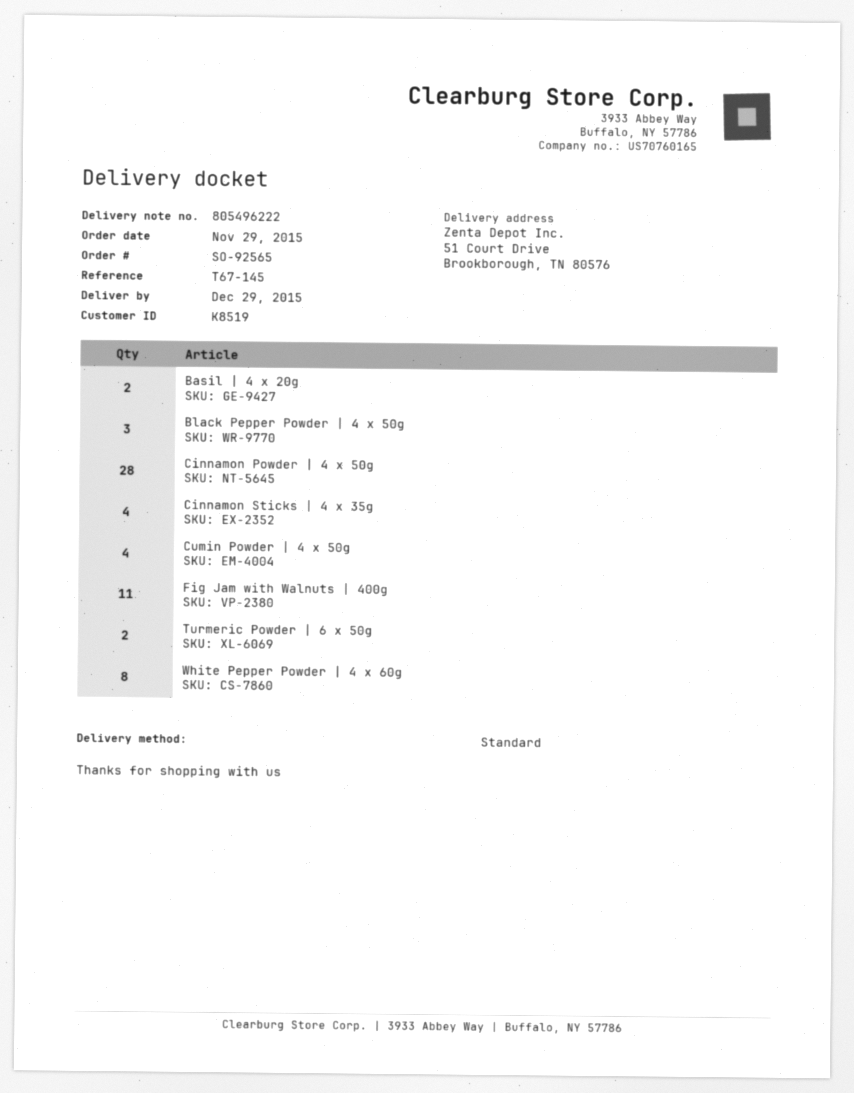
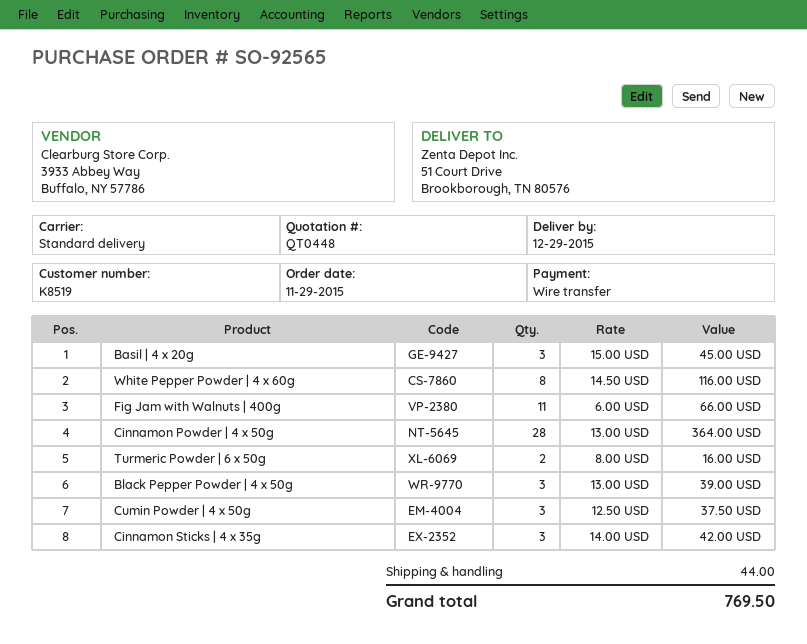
Basil | 4 x 20g: 2 -> 3
Cinnamon Sticks | 4 x 35g: 4 -> 3
Cumin Powder | 4 x 50g: 4 -> 3

